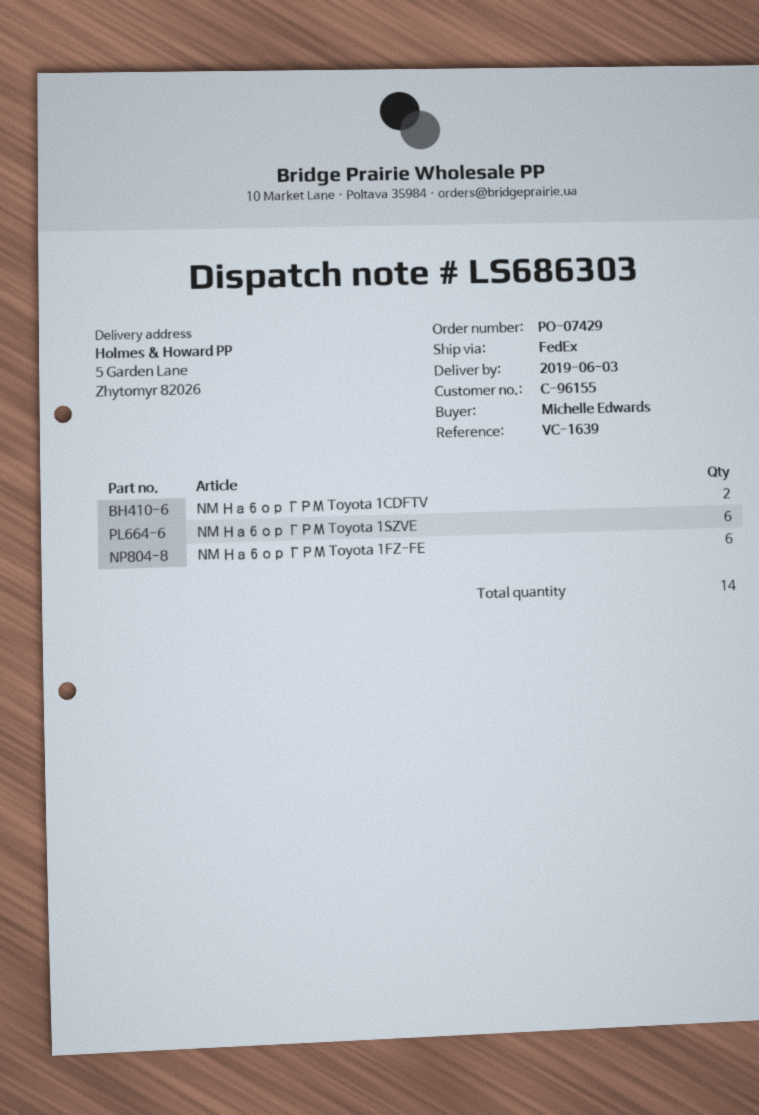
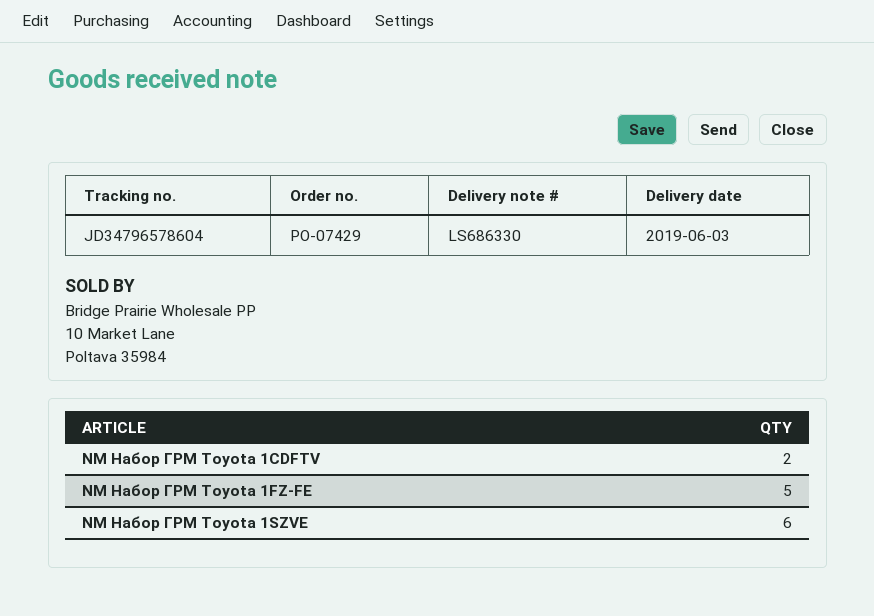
delivery note number: LS686303 -> LS686330
NM Набор ГРМ Toyota 1FZ-FE: 6 -> 5

